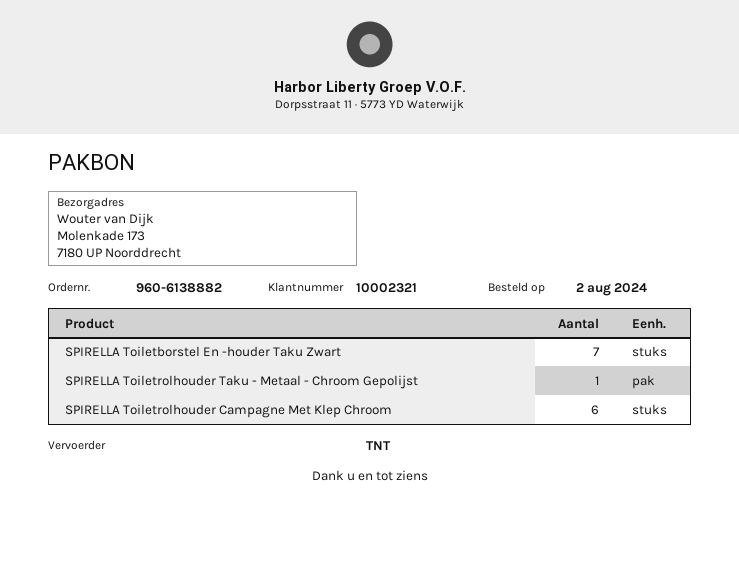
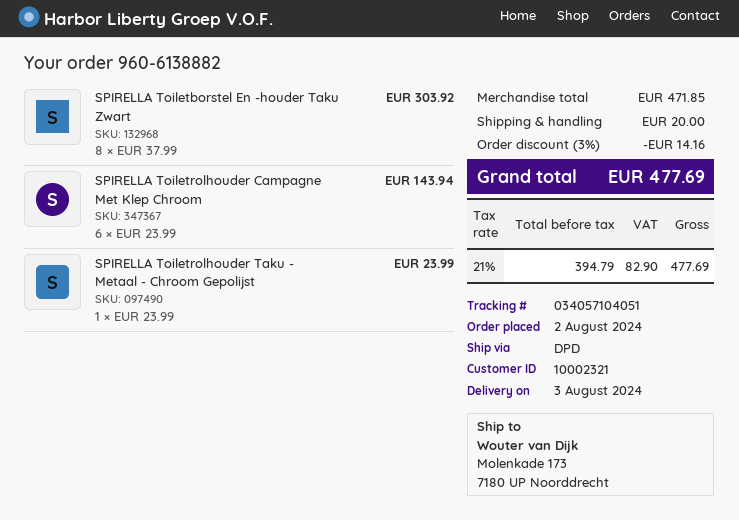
shipping method: TNT -> DPD
SPIRELLA Toiletborstel En -houder Taku Zwart: 7 -> 8

